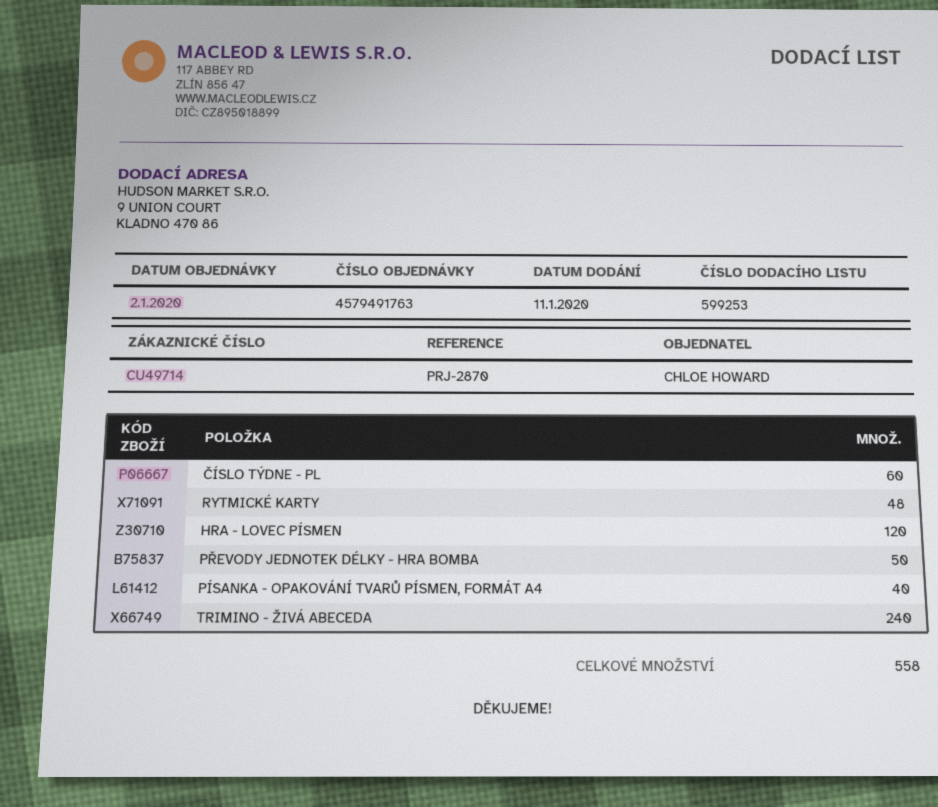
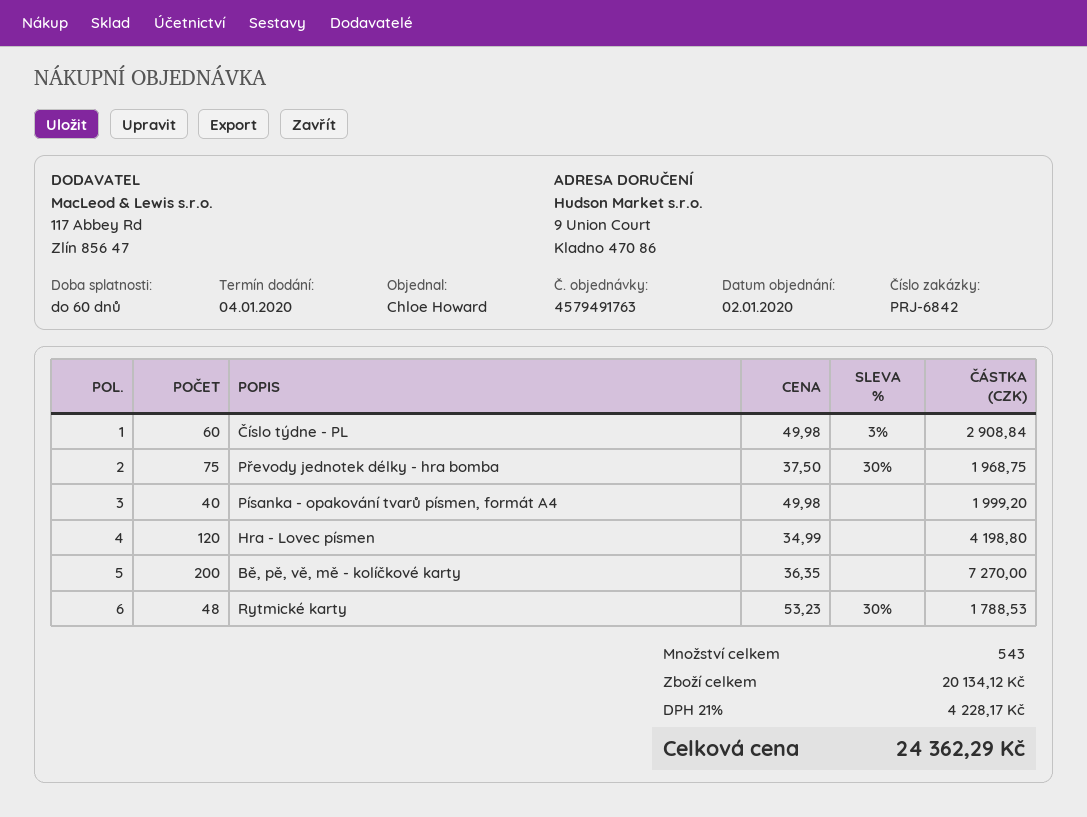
delivery date: 2020-01-11 -> 2020-01-04
reference: PRJ-2870 -> PRJ-6842
PŘEVODY JEDNOTEK DÉLKY - HRA BOMBA: 50 -> 75
TRIMINO - ŽIVÁ ABECEDA: 240 -> none
Bě, pě, vě, mě - kolíčkové karty: none -> 200
total quantity: 558 -> 543

